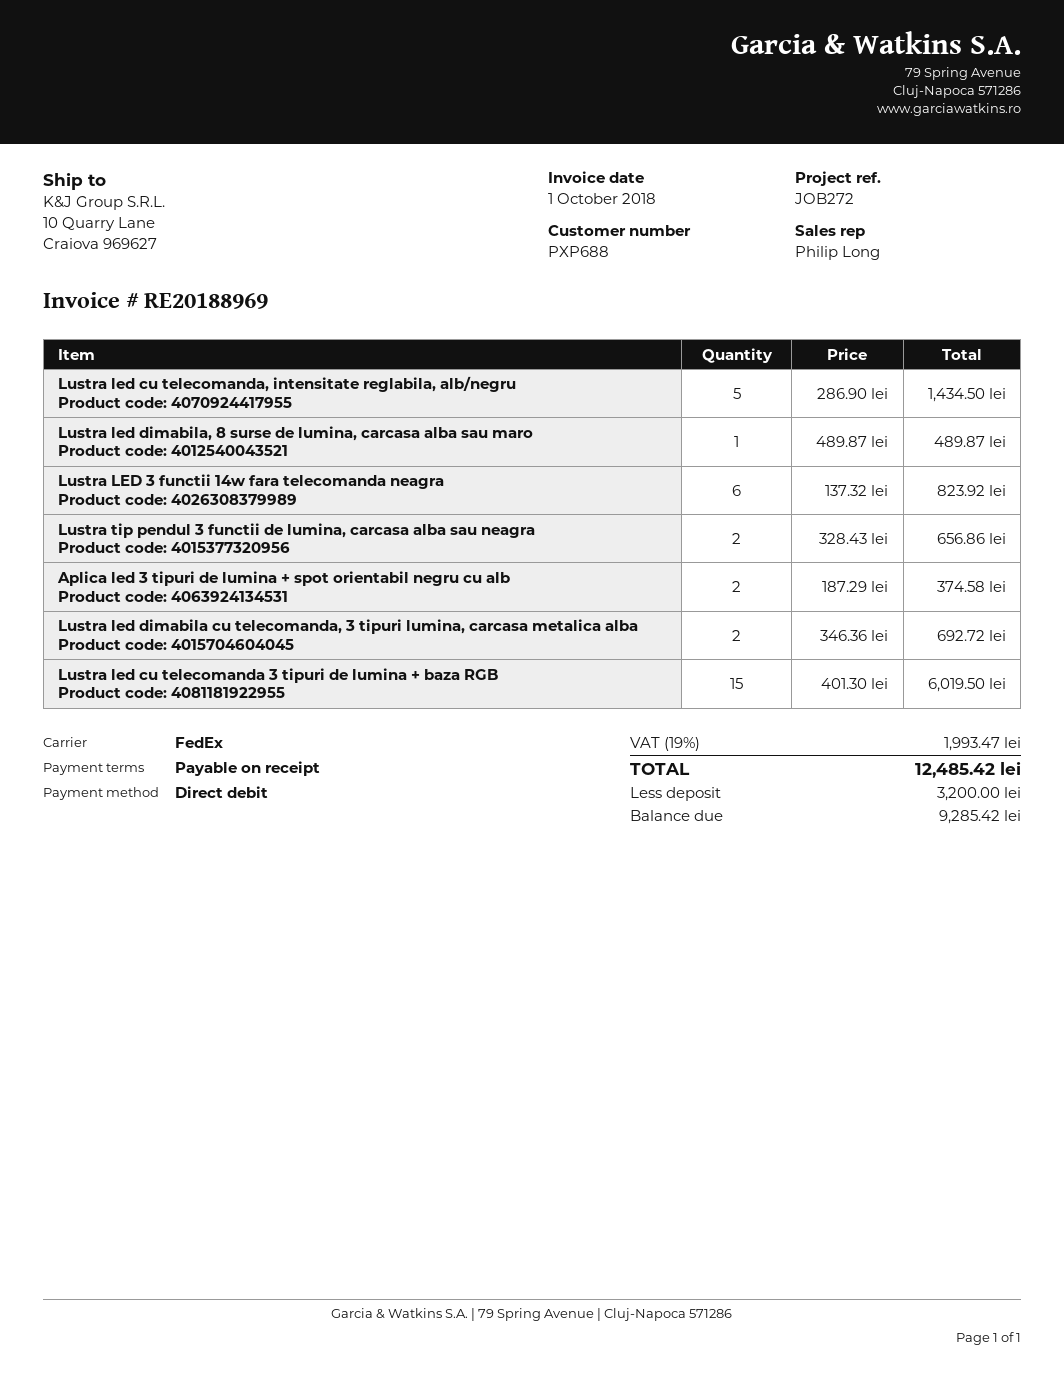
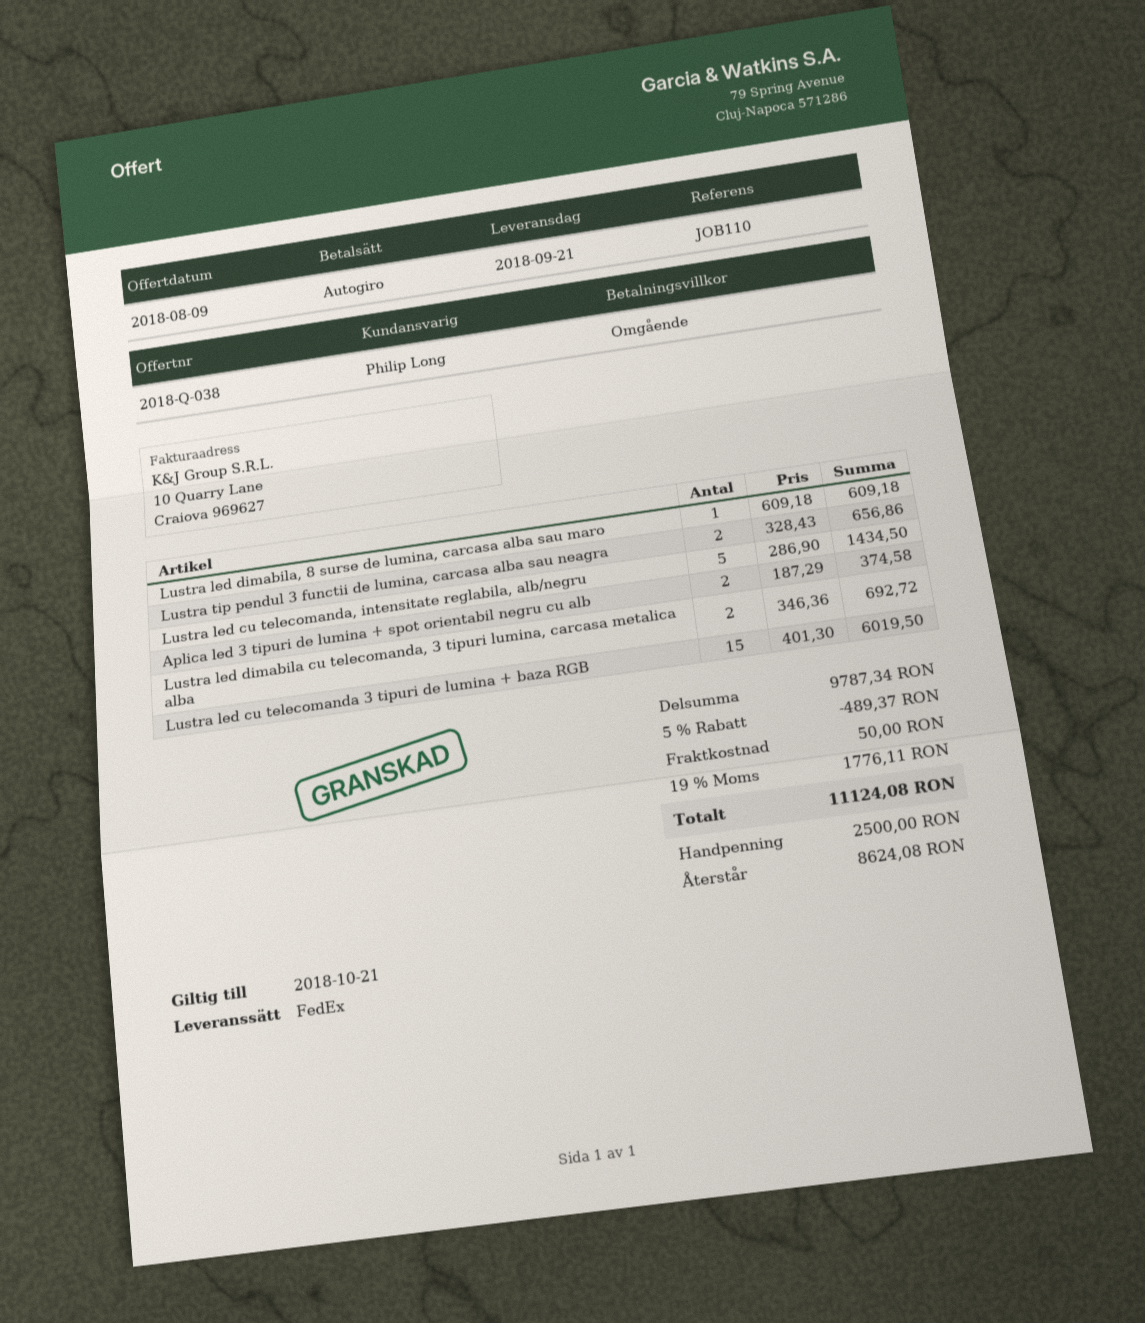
reference: JOB272 -> JOB110
Lustra led dimabila, 8 surse de lumina, carcasa alba sau maro: 1 x 489.87 = 489.87 -> 1 x 609.18 = 609.18
Lustra LED 3 functii 14w fara telecomanda neagra: 6 x 137.32 = 823.92 -> none
discount: none -> 5% = 489.37
shipping: none -> 50.00
tax: 19% = 1993.47 -> 19% = 1776.11
total: 12485.42 -> 11124.08
deposit: 3200.00 -> 2500.00
balance: 9285.42 -> 8624.08

